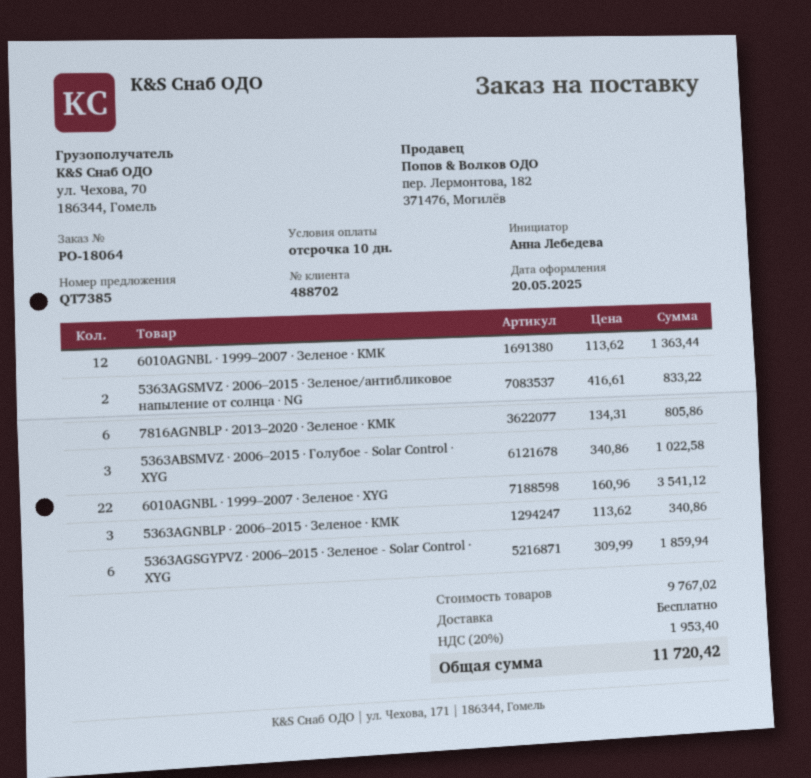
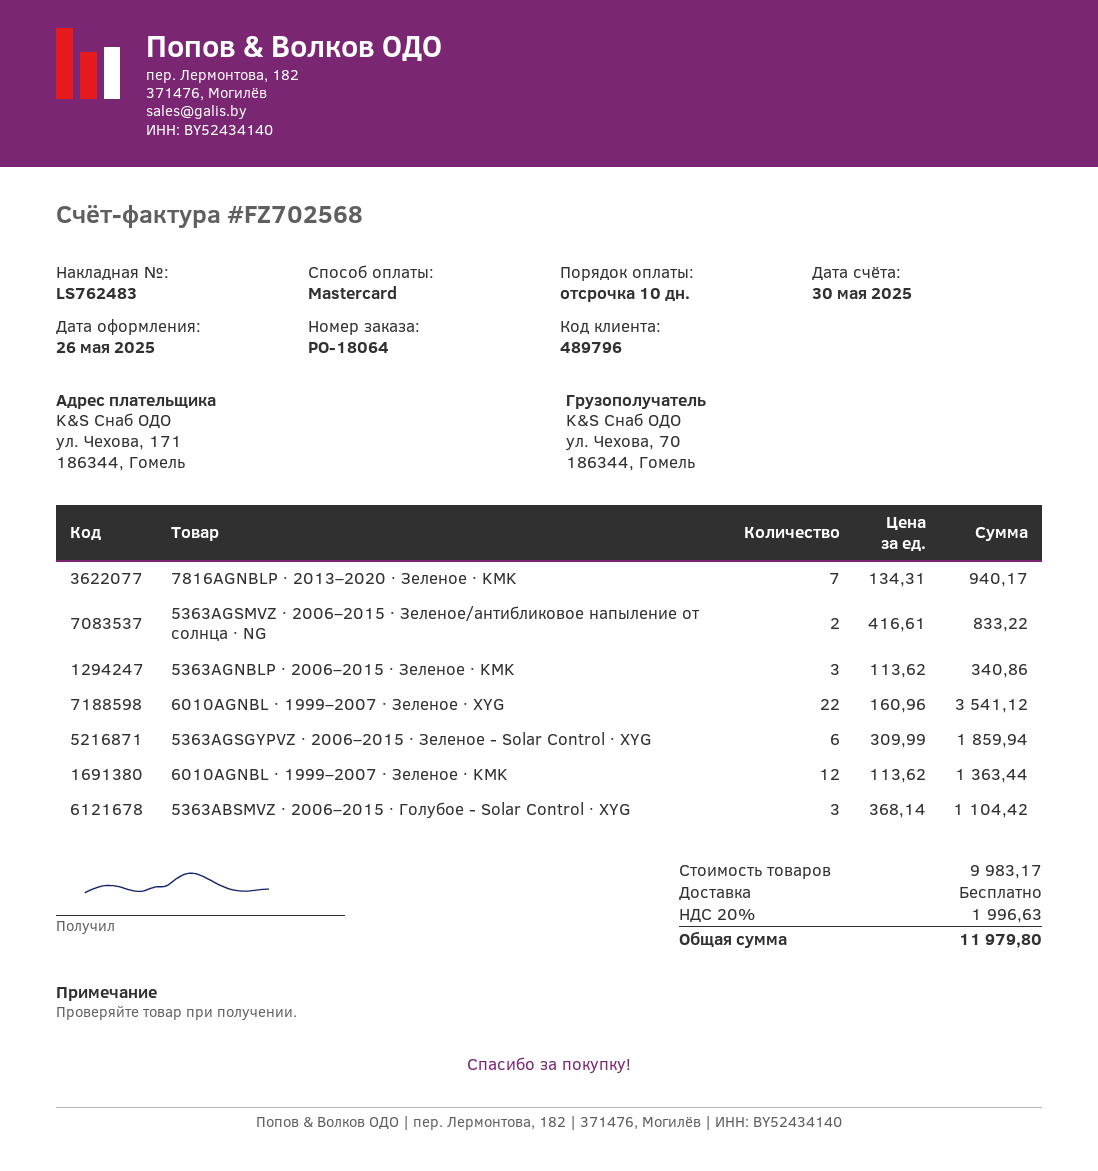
order date: 2025-05-20 -> 2025-05-26
customer number: 488702 -> 489796
7816AGNBLP · 2013–2020 · Зеленое · KMK: 6 x 134.31 = 805.86 -> 7 x 134.31 = 940.17
5363ABSMVZ · 2006–2015 · Голубое - Solar Control · XYG: 3 x 340.86 = 1022.58 -> 3 x 368.14 = 1104.42
subtotal: 9767.02 -> 9983.17
tax: 20% = 1953.40 -> 20% = 1996.63
total: 11720.42 -> 11979.80

